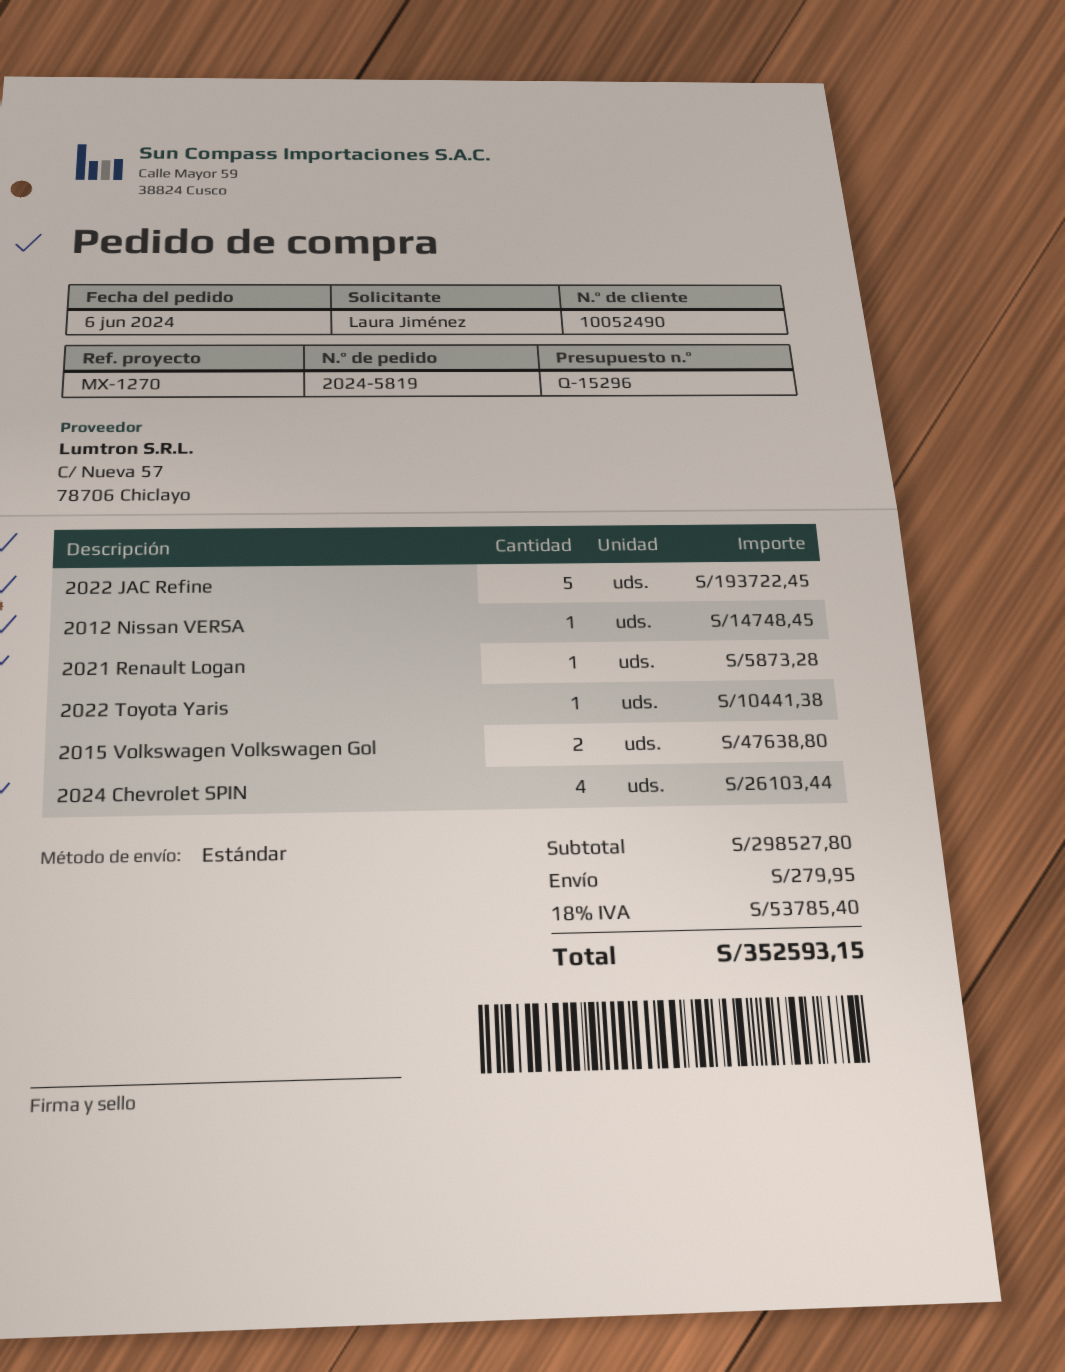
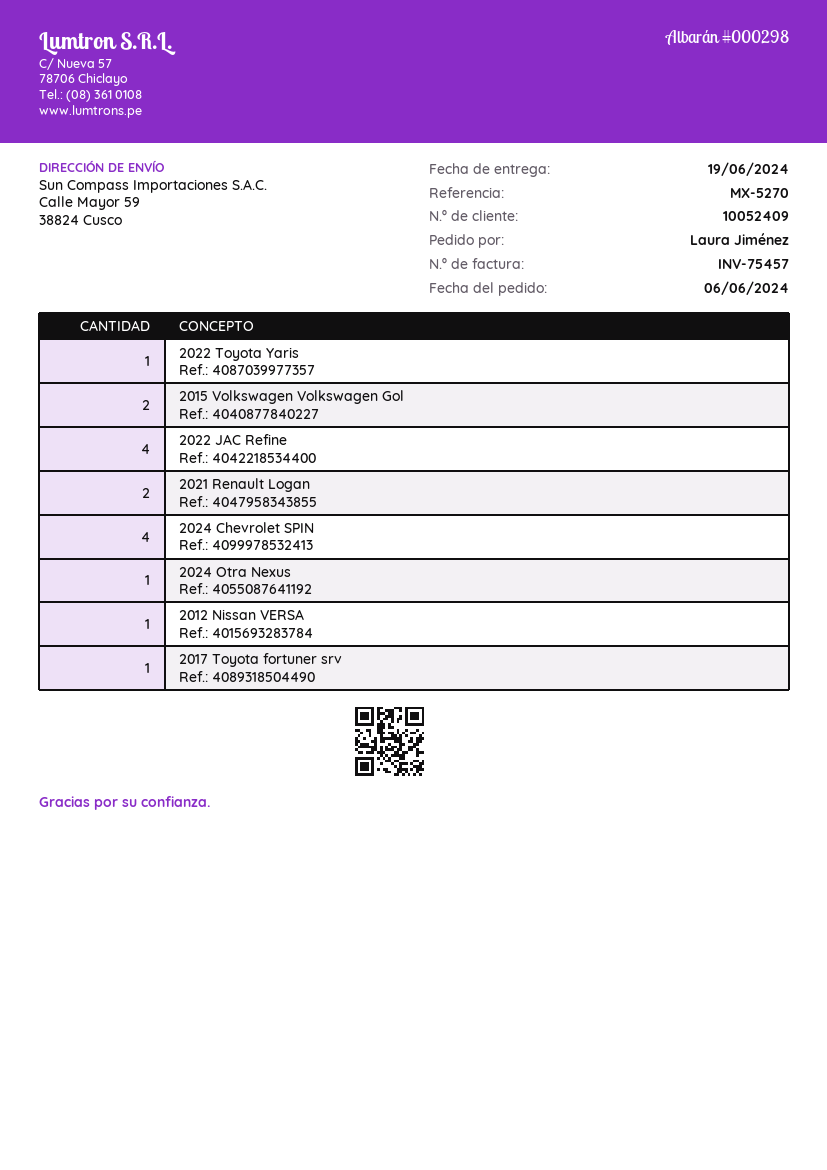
customer number: 10052490 -> 10052409
reference: MX-1270 -> MX-5270
2022 JAC Refine: 5 -> 4
2021 Renault Logan: 1 -> 2
2024 Otra Nexus: none -> 1
2017 Toyota fortuner srv: none -> 1

